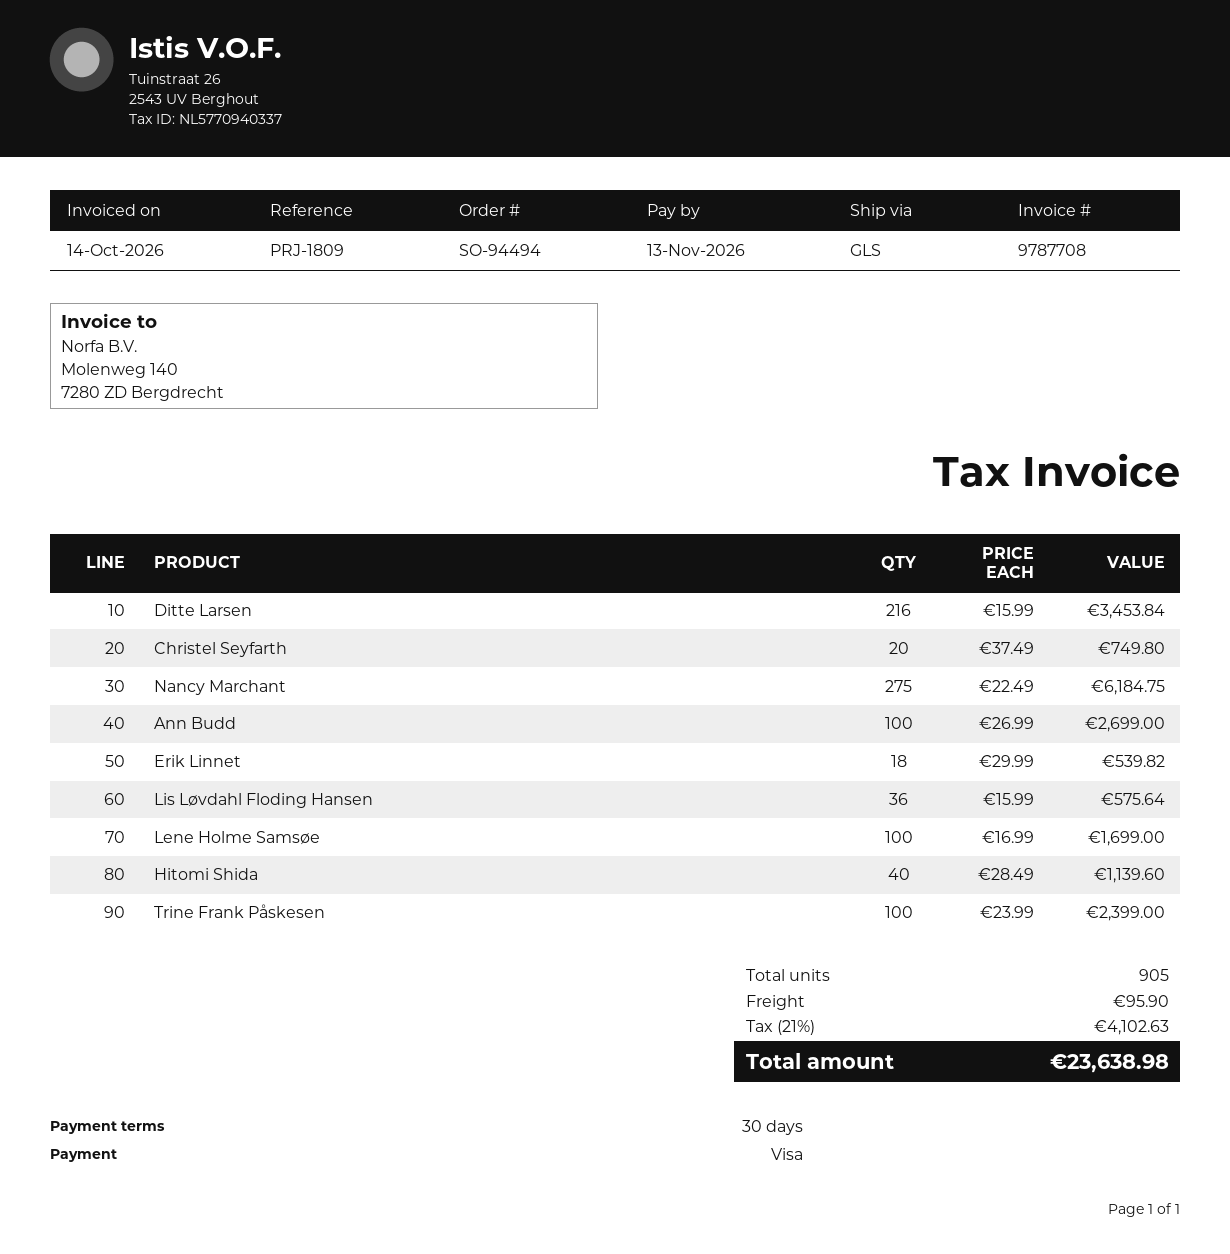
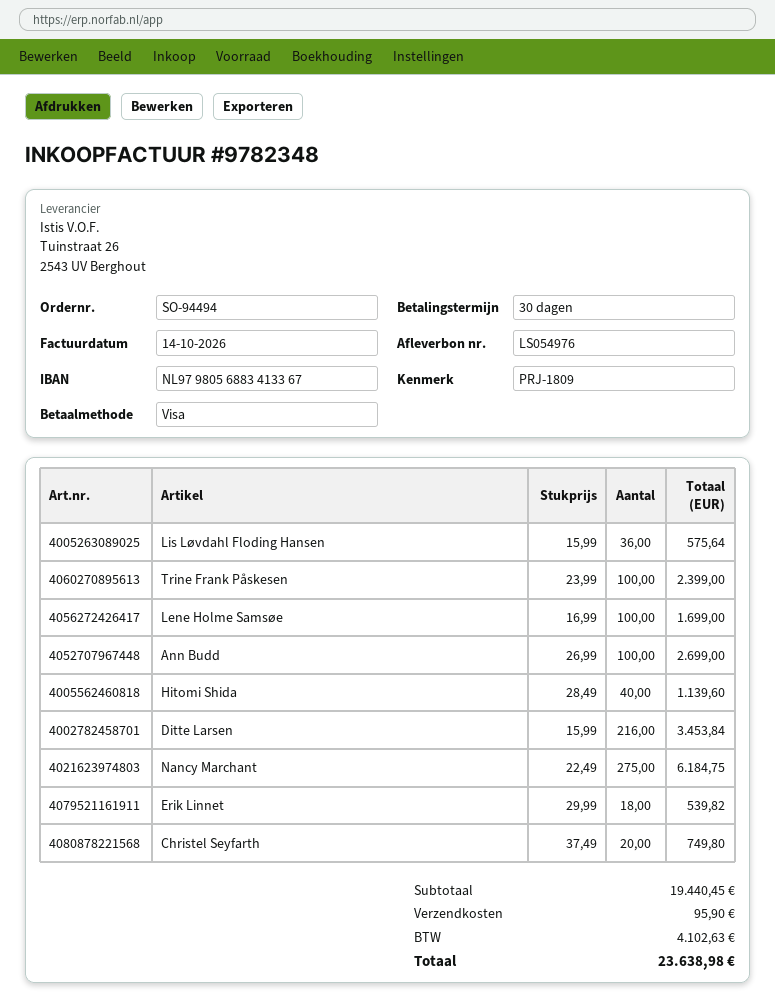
invoice number: 9787708 -> 9782348

